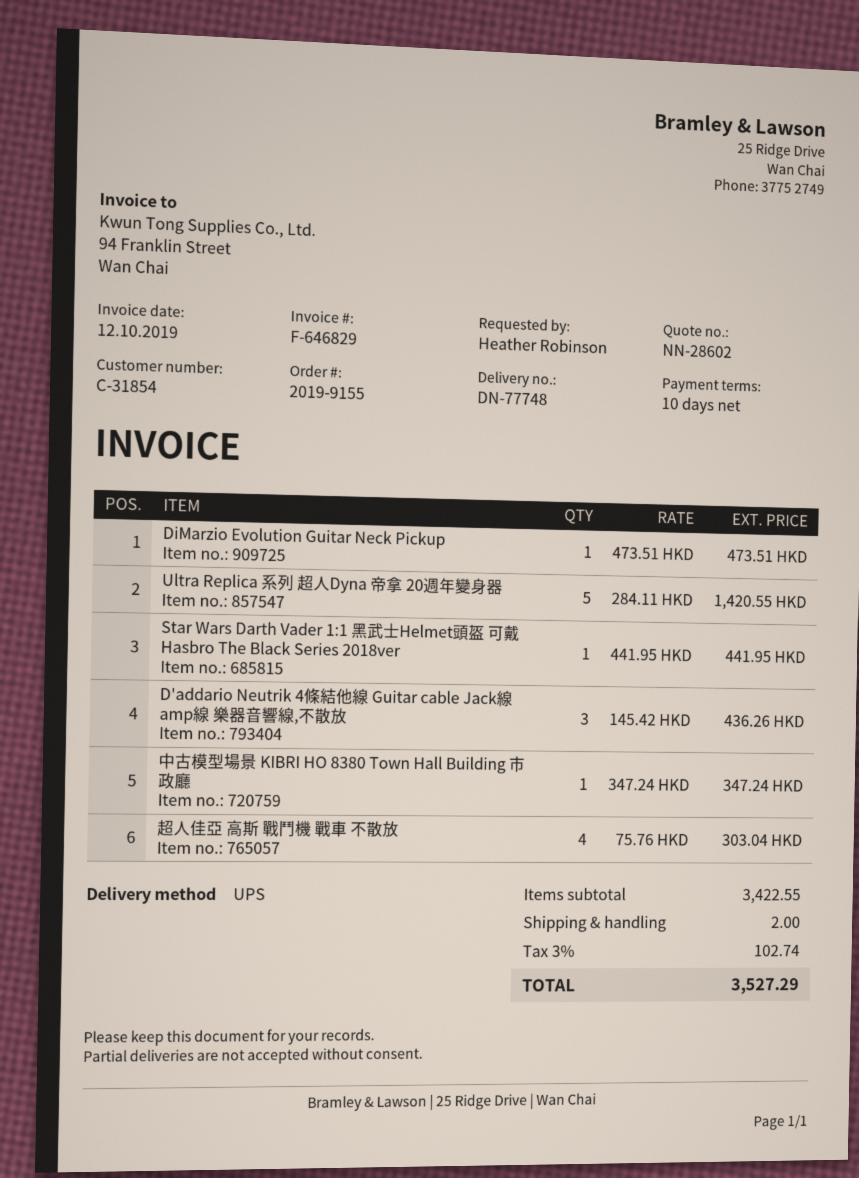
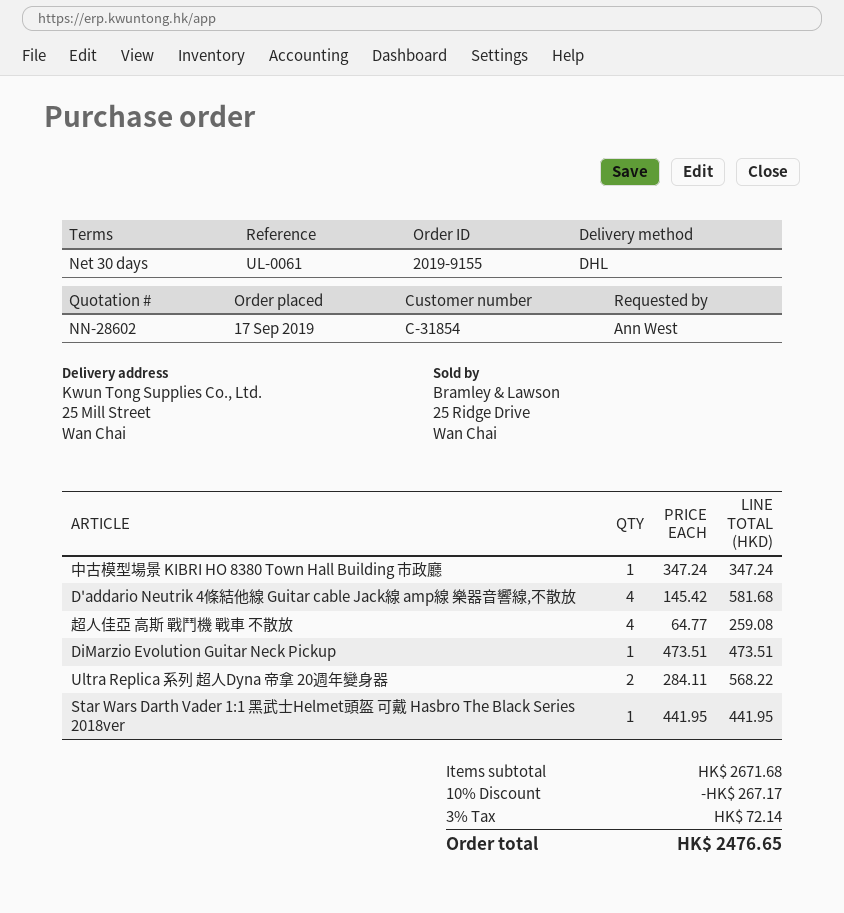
payment terms: 10 days -> 30 days
ordered by: Heather Robinson -> Ann West
shipping method: UPS -> DHL
Ultra Replica 系列 超人Dyna 帝拿 20週年變身器: 5 x 284.11 = 1420.55 -> 2 x 284.11 = 568.22
D'addario Neutrik 4條結他線 Guitar cable Jack線 amp線 樂器音響線,不散放: 3 x 145.42 = 436.26 -> 4 x 145.42 = 581.68
超人佳亞 高斯 戰鬥機 戰車 不散放: 4 x 75.76 = 303.04 -> 4 x 64.77 = 259.08
subtotal: 3422.55 -> 2671.68
discount: none -> 10% = 267.17
shipping: 2.00 -> none
tax: 3% = 102.74 -> 3% = 72.14
total: 3527.29 -> 2476.65

